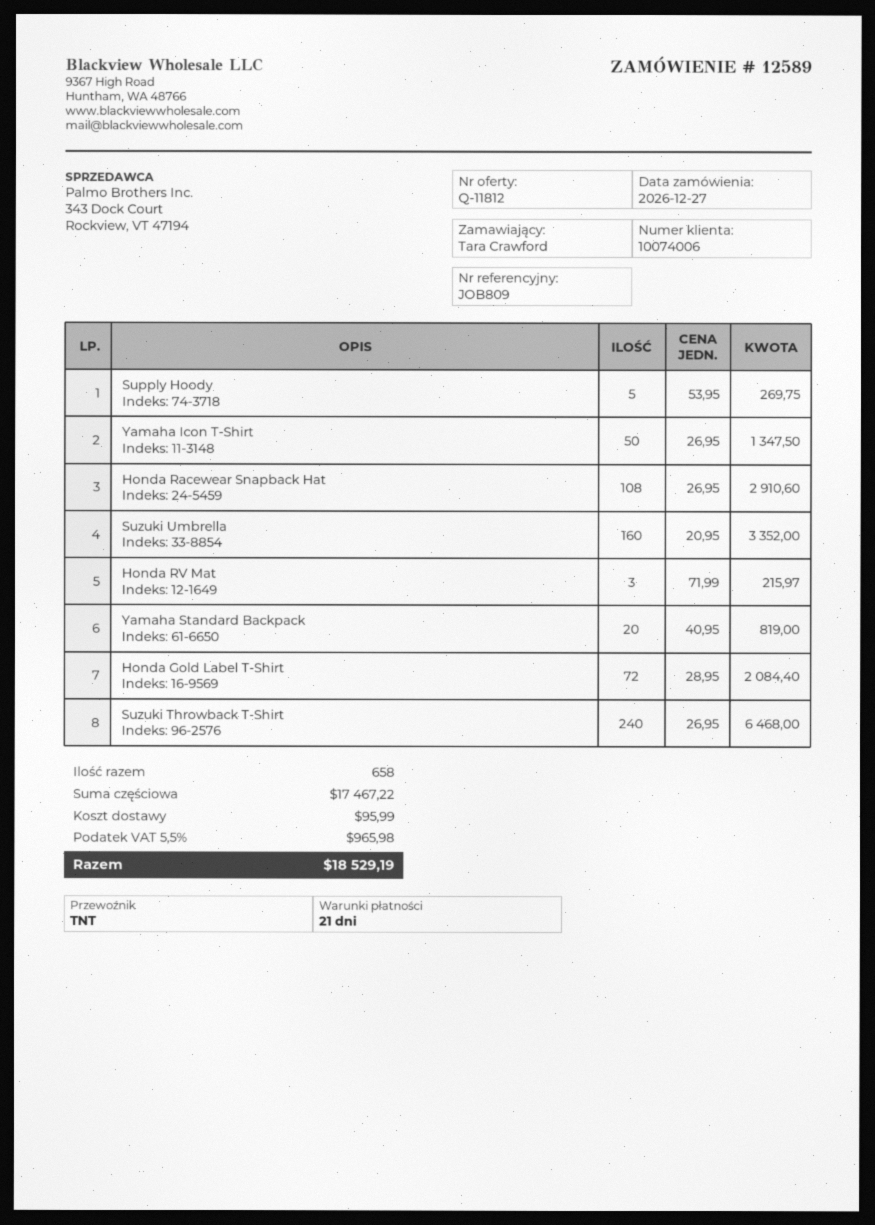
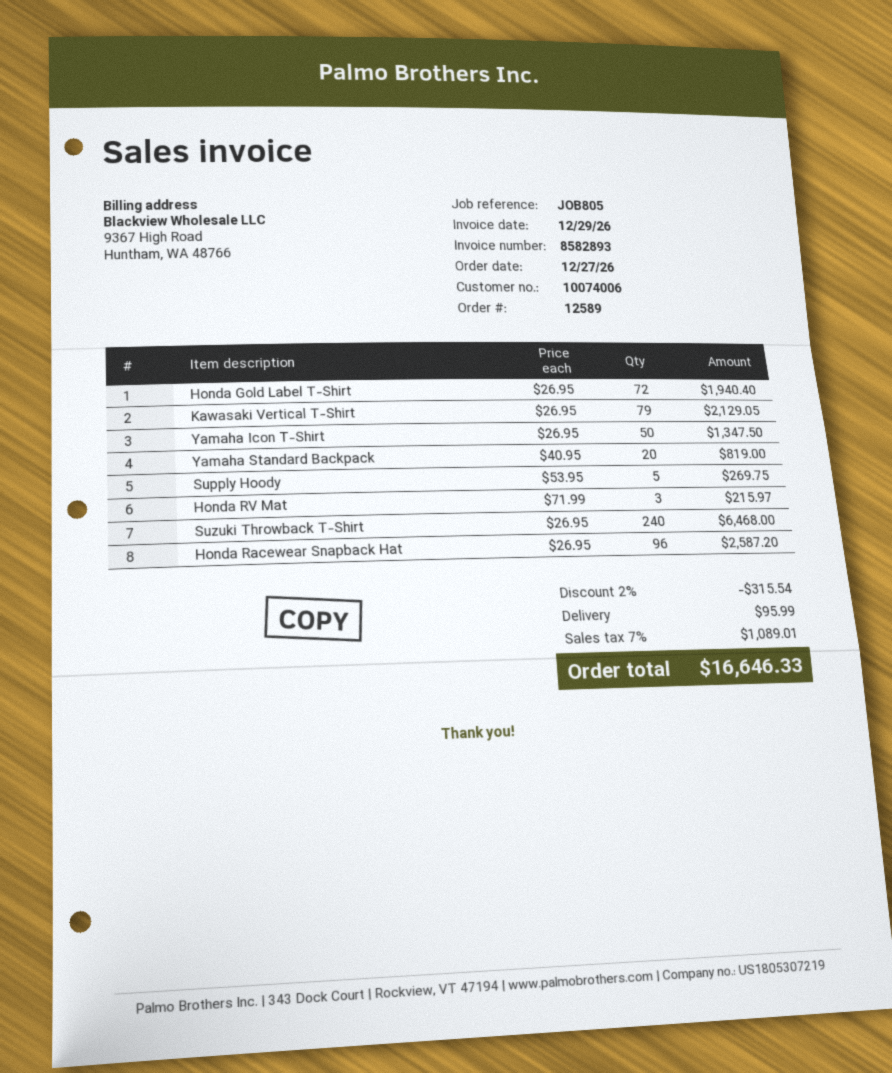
reference: JOB809 -> JOB805
Honda Racewear Snapback Hat: 108 x 26.95 = 2910.60 -> 96 x 26.95 = 2587.20
Suzuki Umbrella: 160 x 20.95 = 3352.00 -> none
Honda Gold Label T-Shirt: 72 x 28.95 = 2084.40 -> 72 x 26.95 = 1940.40
Kawasaki Vertical T-Shirt: none -> 79 x 26.95 = 2129.05
discount: none -> 2% = 315.54
tax: 5.5% = 965.98 -> 7% = 1089.01
total: 18529.19 -> 16646.33

